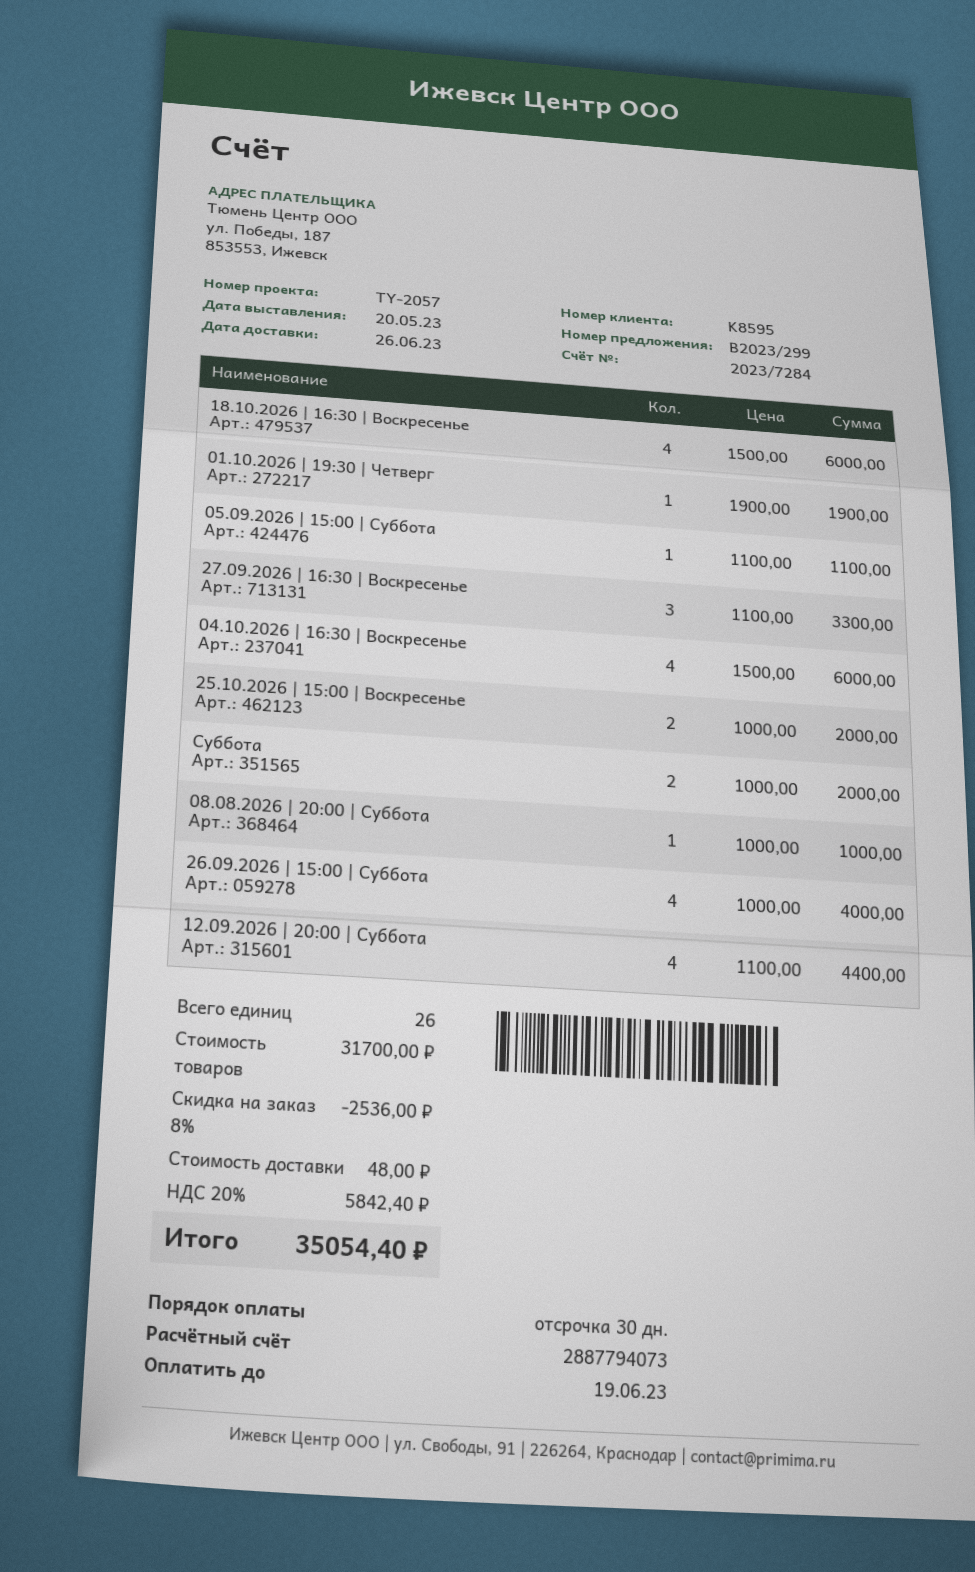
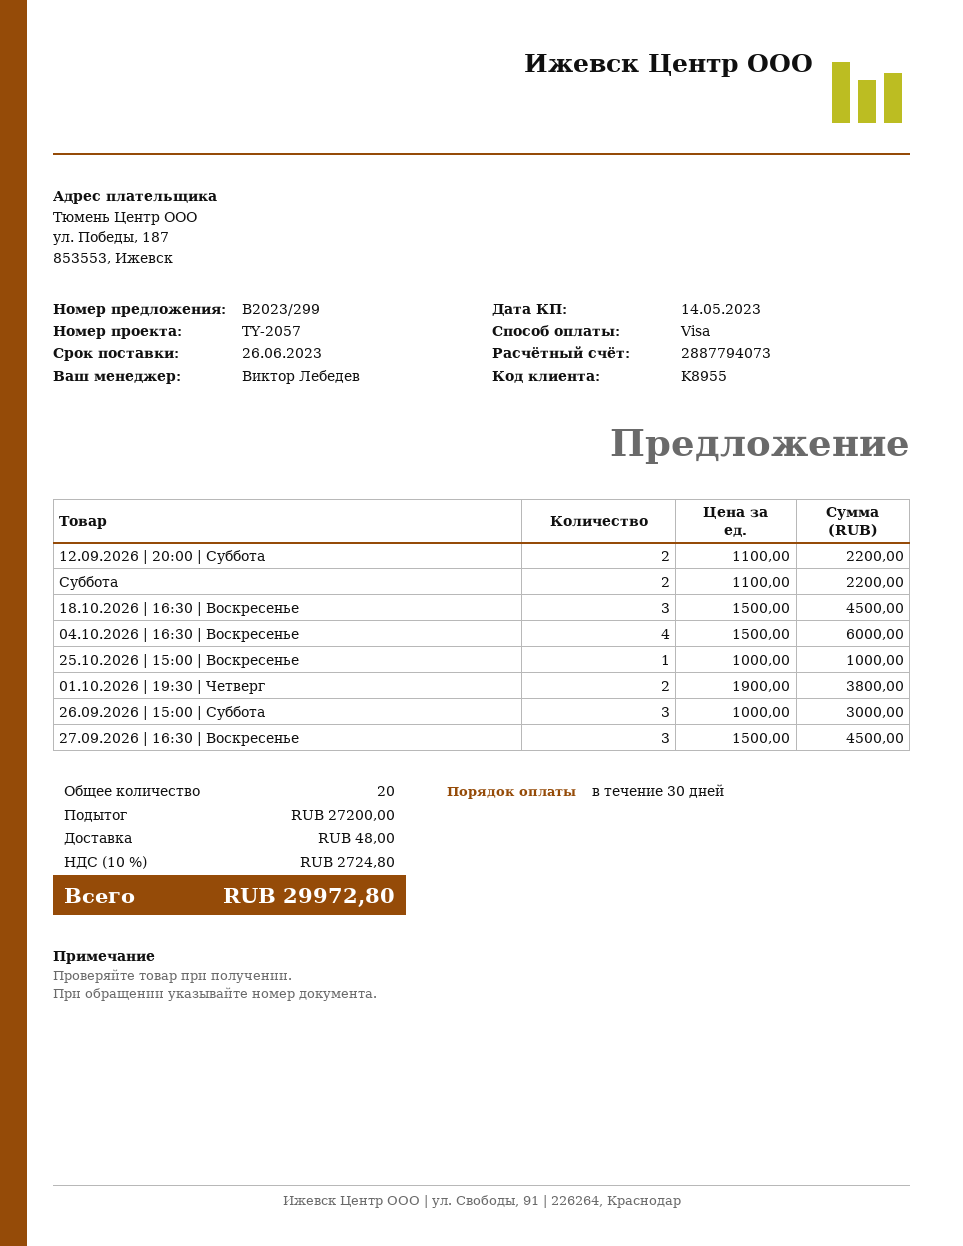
customer number: K8595 -> K8955
18.10.2026 | 16:30 | Воскресенье: 4 x 1500.00 = 6000.00 -> 3 x 1500.00 = 4500.00
01.10.2026 | 19:30 | Четверг: 1 x 1900.00 = 1900.00 -> 2 x 1900.00 = 3800.00
05.09.2026 | 15:00 | Суббота: 1 x 1100.00 = 1100.00 -> none
27.09.2026 | 16:30 | Воскресенье: 3 x 1100.00 = 3300.00 -> 3 x 1500.00 = 4500.00
25.10.2026 | 15:00 | Воскресенье: 2 x 1000.00 = 2000.00 -> 1 x 1000.00 = 1000.00
Суббота: 2 x 1000.00 = 2000.00 -> 2 x 1100.00 = 2200.00
08.08.2026 | 20:00 | Суббота: 1 x 1000.00 = 1000.00 -> none
26.09.2026 | 15:00 | Суббота: 4 x 1000.00 = 4000.00 -> 3 x 1000.00 = 3000.00
12.09.2026 | 20:00 | Суббота: 4 x 1100.00 = 4400.00 -> 2 x 1100.00 = 2200.00
total quantity: 26 -> 20
subtotal: 31700.00 -> 27200.00
discount: 8% = 2536.00 -> none
tax: 20% = 5842.40 -> 10% = 2724.80
total: 35054.40 -> 29972.80

